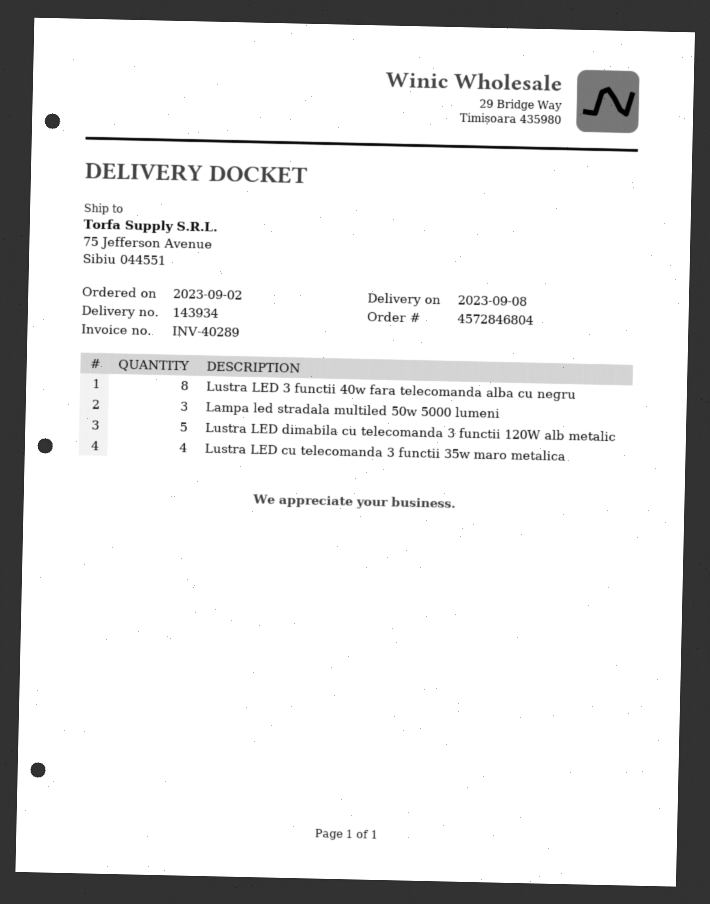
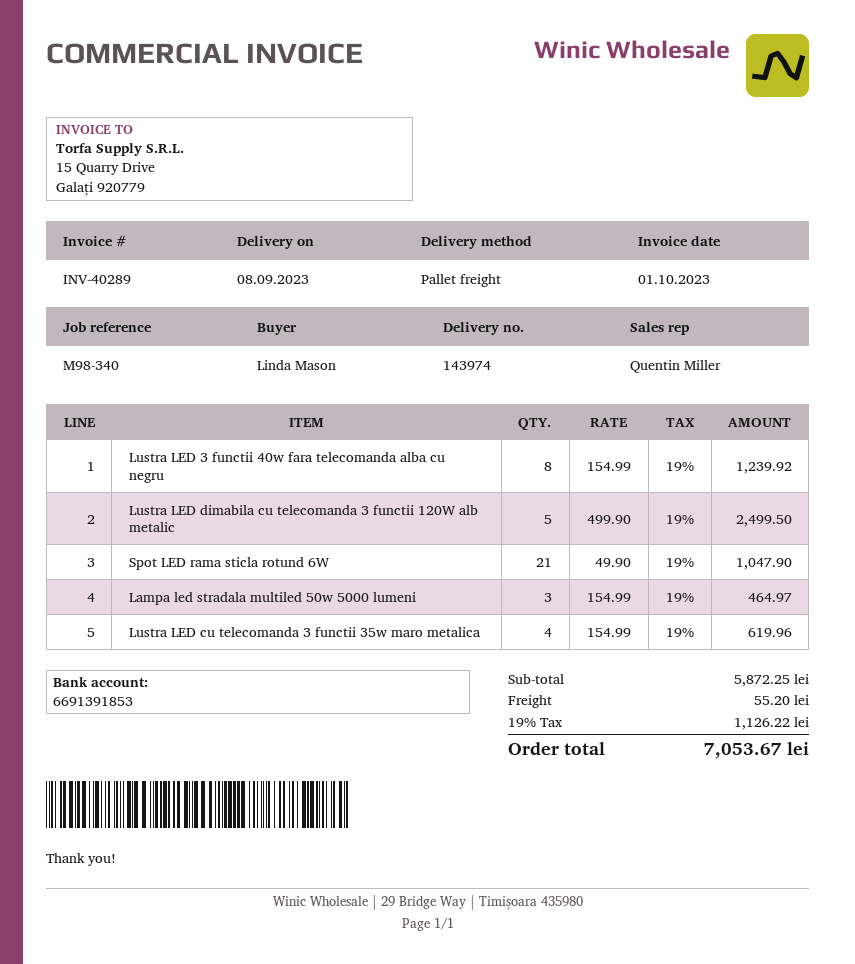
delivery note number: 143934 -> 143974
Spot LED rama sticla rotund 6W: none -> 21

